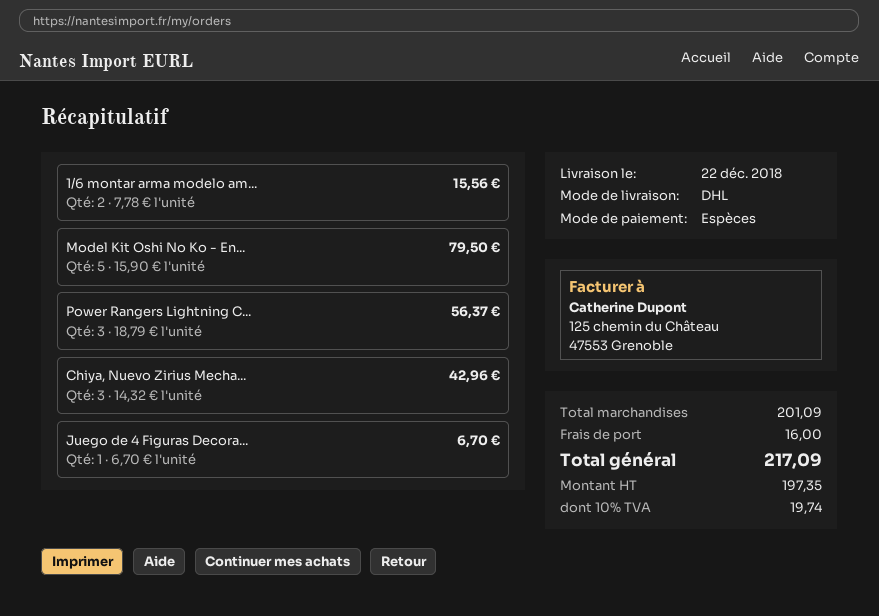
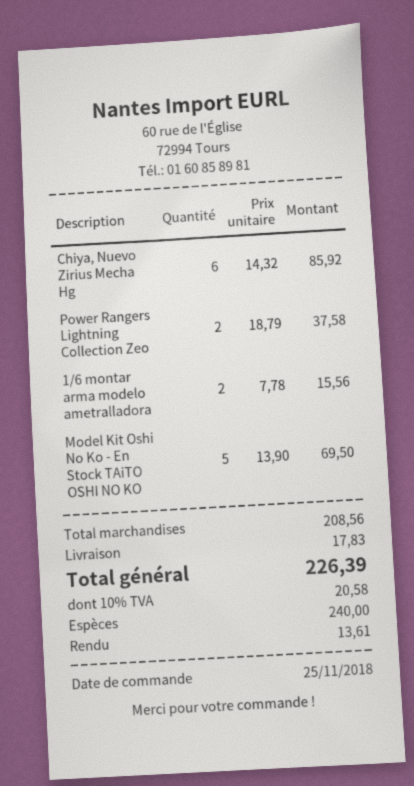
Model Kit Oshi No Ko - En...: 5 x 15.90 = 79.50 -> 5 x 13.90 = 69.50
Power Rangers Lightning C...: 3 x 18.79 = 56.37 -> 2 x 18.79 = 37.58
Chiya, Nuevo Zirius Mecha...: 3 x 14.32 = 42.96 -> 6 x 14.32 = 85.92
Juego de 4 Figuras Decora...: 1 x 6.70 = 6.70 -> none
subtotal: 201.09 -> 208.56
shipping: 16.00 -> 17.83
tax: 10% = 19.74 -> 10% = 20.58
total: 217.09 -> 226.39

